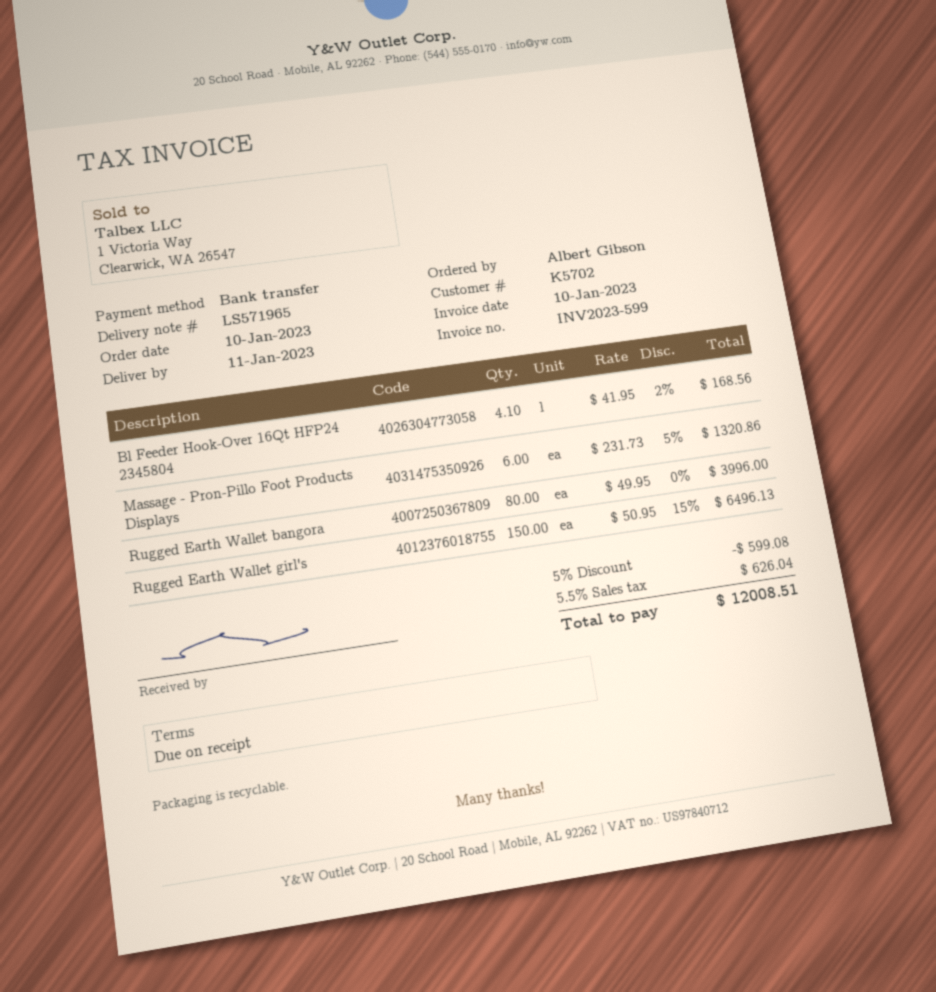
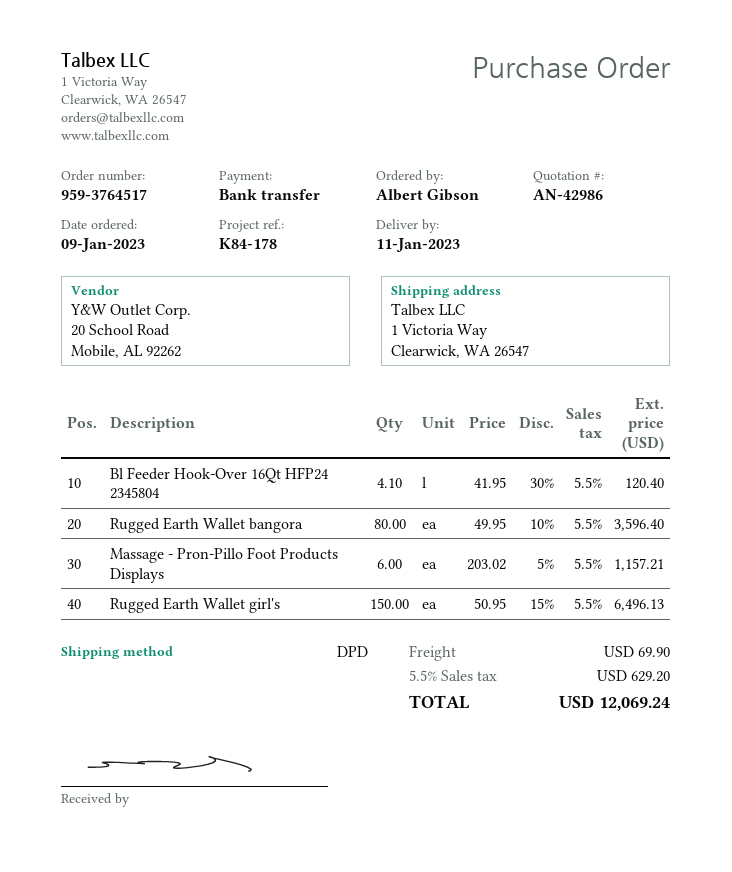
order date: 2023-01-10 -> 2023-01-09
Bl Feeder Hook-Over 16Qt HFP24 2345804: 4.1 x 41.95 - 2% = 168.56 -> 4.1 x 41.95 - 30% = 120.40
Massage - Pron-Pillo Foot Products Displays: 6 x 231.73 - 5% = 1320.86 -> 6 x 203.02 - 5% = 1157.21
Rugged Earth Wallet bangora: 80 x 49.95 = 3996.00 -> 80 x 49.95 - 10% = 3596.40
discount: 5% = 599.08 -> none
shipping: none -> 69.90
tax: 5.5% = 626.04 -> 5.5% = 629.20
total: 12008.51 -> 12069.24

